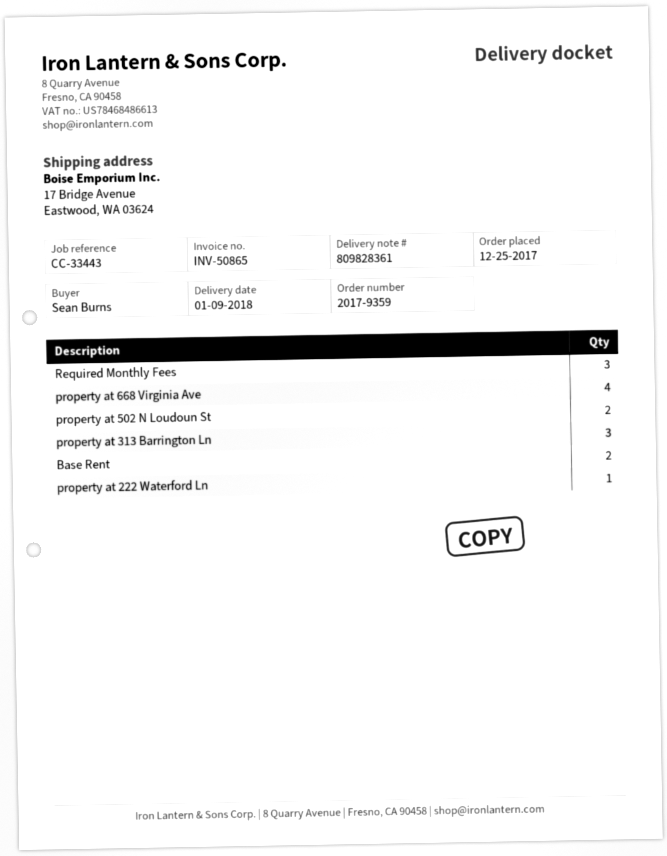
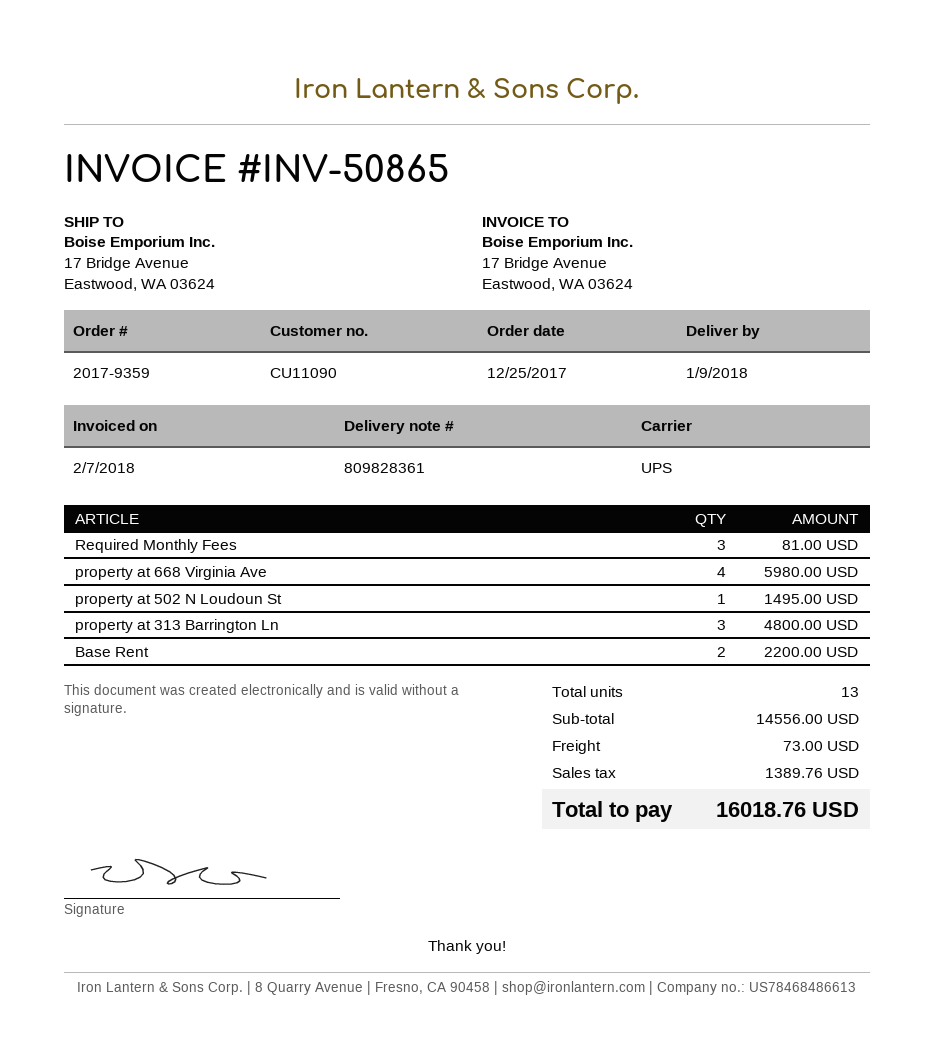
property at 502 N Loudoun St: 2 -> 1
property at 222 Waterford Ln: 1 -> none

